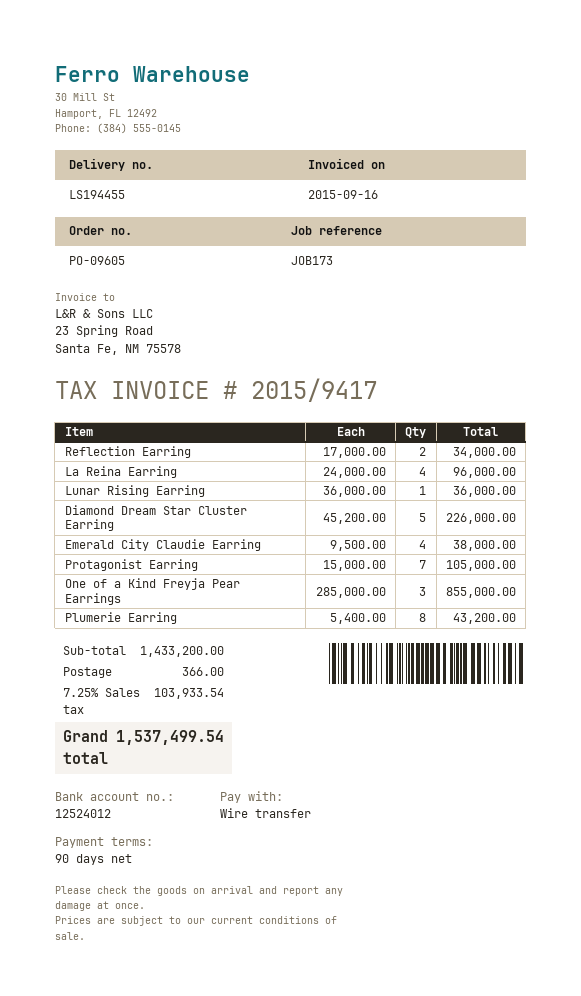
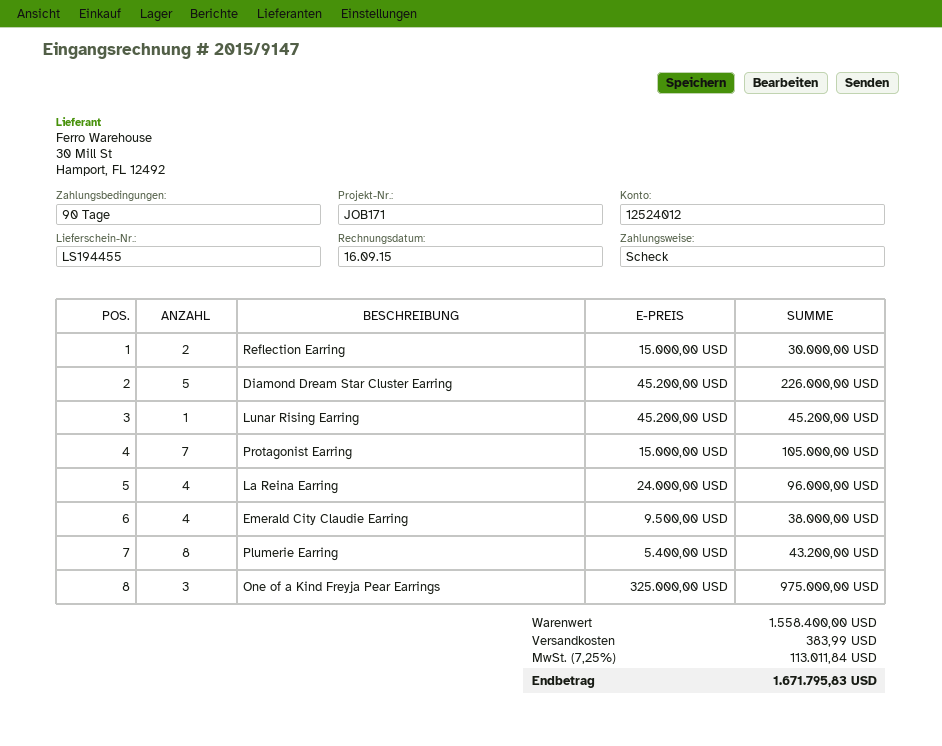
invoice number: 2015/9417 -> 2015/9147
reference: JOB173 -> JOB171
payment method: bank transfer -> cheque
Reflection Earring: 2 x 17000.00 = 34000.00 -> 2 x 15000.00 = 30000.00
Lunar Rising Earring: 1 x 36000.00 = 36000.00 -> 1 x 45200.00 = 45200.00
One of a Kind Freyja Pear Earrings: 3 x 285000.00 = 855000.00 -> 3 x 325000.00 = 975000.00
subtotal: 1433200.00 -> 1558400.00
shipping: 366.00 -> 383.99
tax: 7.25% = 103933.54 -> 7.25% = 113011.84
total: 1537499.54 -> 1671795.83

